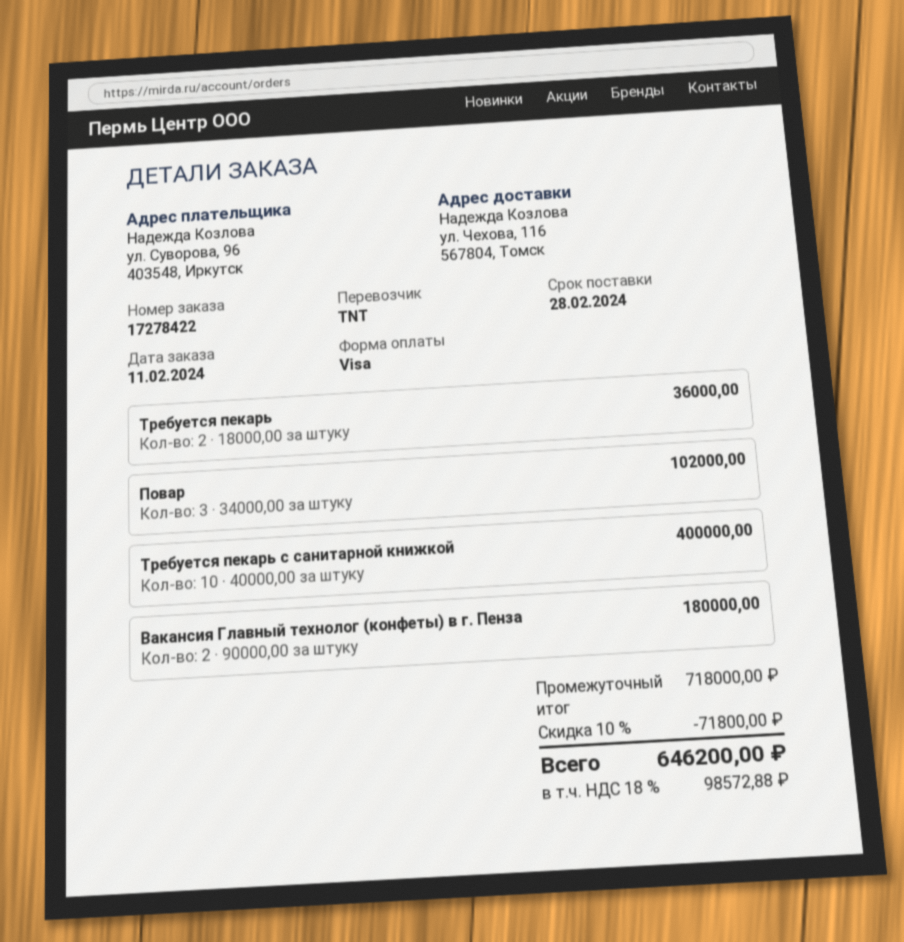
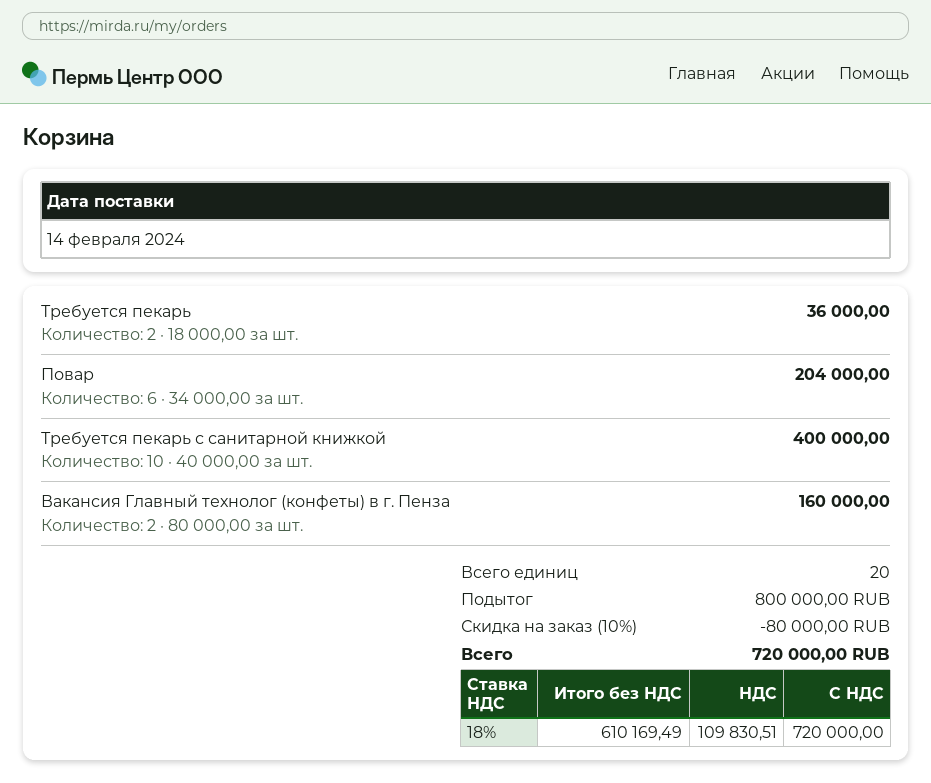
delivery date: 2024-02-28 -> 2024-02-14
Повар: 3 x 34000.00 = 102000.00 -> 6 x 34000.00 = 204000.00
Вакансия Главный технолог (конфеты) в г. Пенза: 2 x 90000.00 = 180000.00 -> 2 x 80000.00 = 160000.00
subtotal: 718000.00 -> 800000.00
discount: 10% = 71800.00 -> 10% = 80000.00
tax: 18% = 98572.88 -> 18% = 109830.51
total: 646200.00 -> 720000.00

